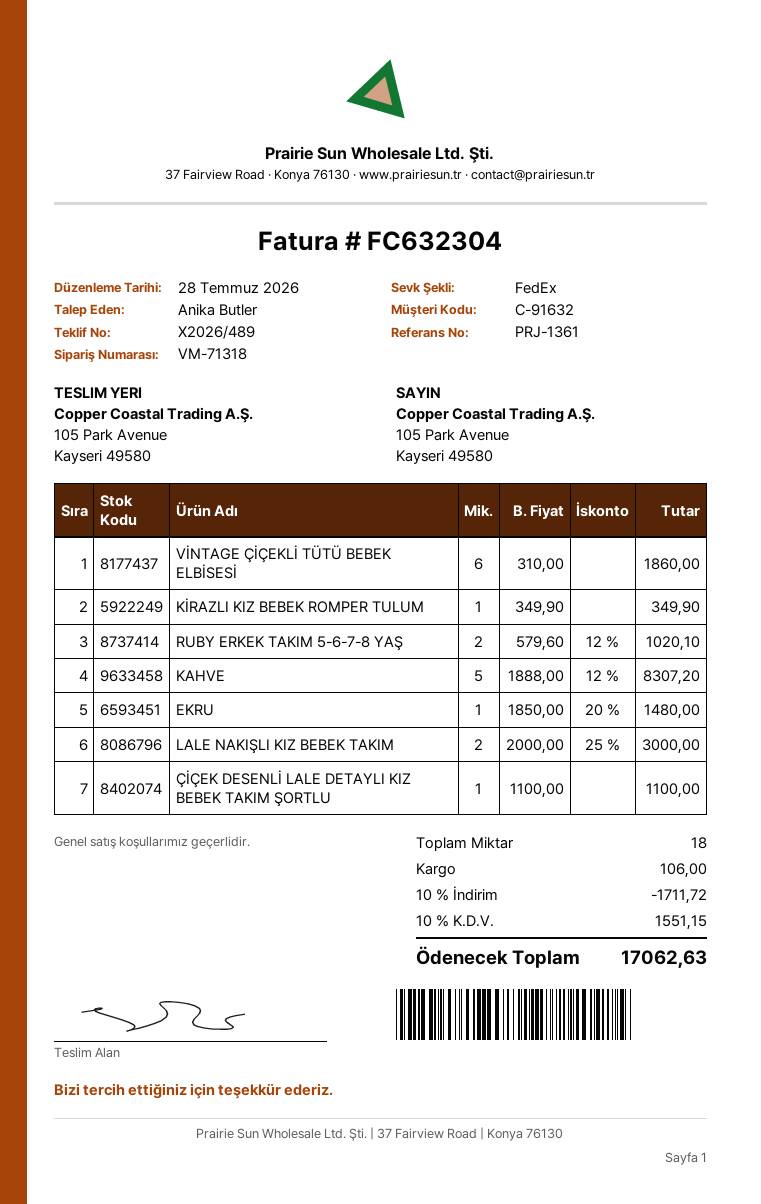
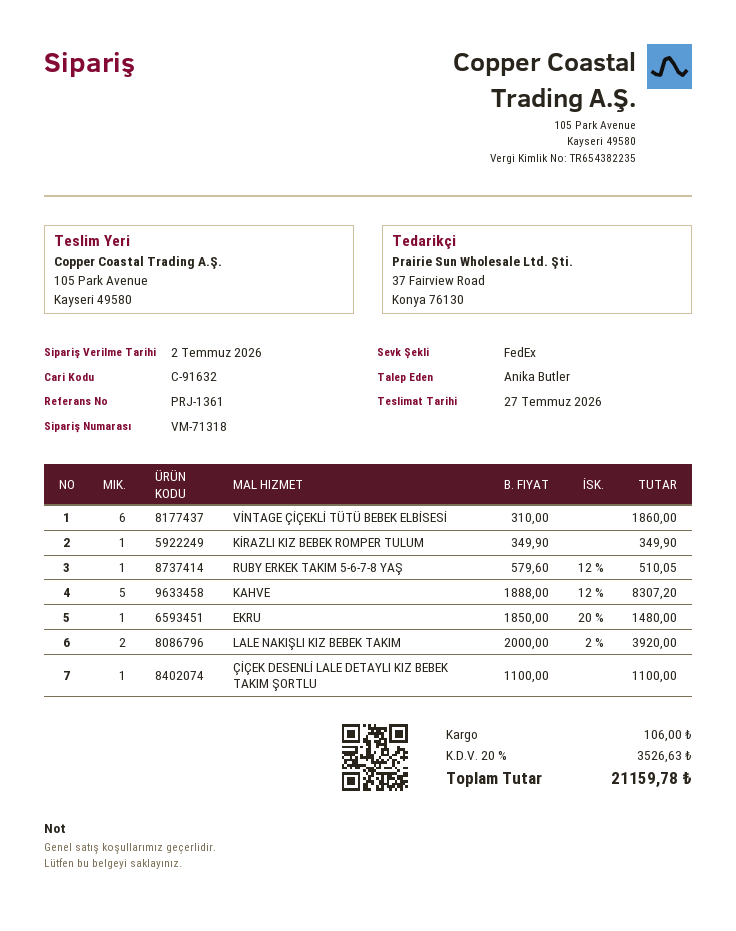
RUBY ERKEK TAKIM 5-6-7-8 YAŞ: 2 x 579.60 - 12% = 1020.10 -> 1 x 579.60 - 12% = 510.05
LALE NAKIŞLI KIZ BEBEK TAKIM: 2 x 2000.00 - 25% = 3000.00 -> 2 x 2000.00 - 2% = 3920.00
discount: 10% = 1711.72 -> none
tax: 10% = 1551.15 -> 20% = 3526.63
total: 17062.63 -> 21159.78

